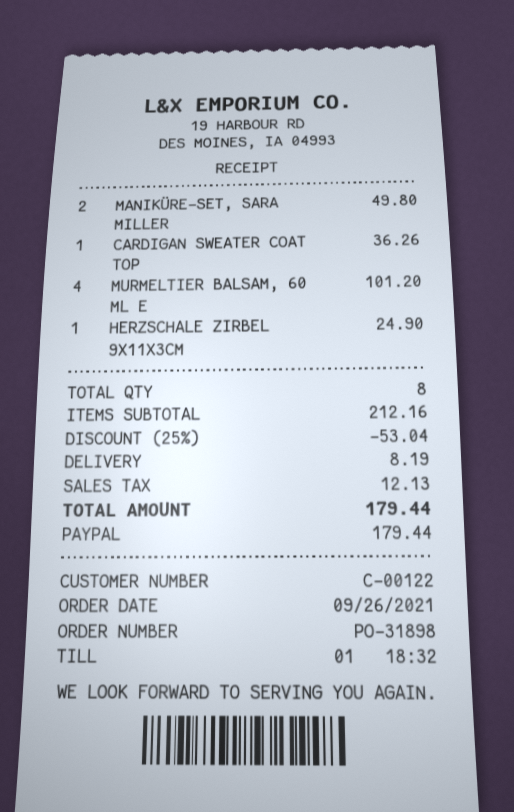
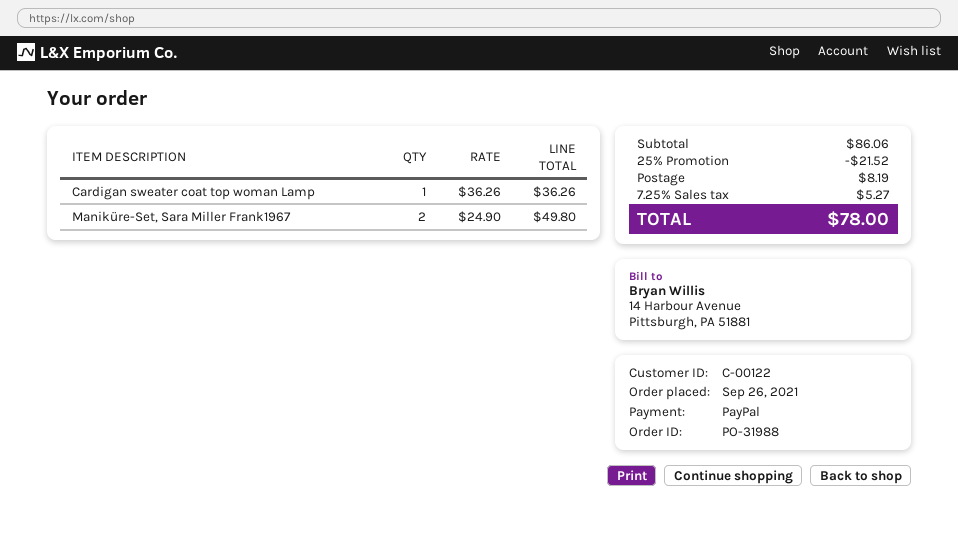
order number: PO-31898 -> PO-31988
MURMELTIER BALSAM, 60 ML E: 4 for 101.20 -> none
HERZSCHALE ZIRBEL 9X11X3CM: 1 for 24.90 -> none
subtotal: 212.16 -> 86.06
discount: 25% = 53.04 -> 25% = 21.52
tax: 12.13 -> 5.27
total: 179.44 -> 78.00

